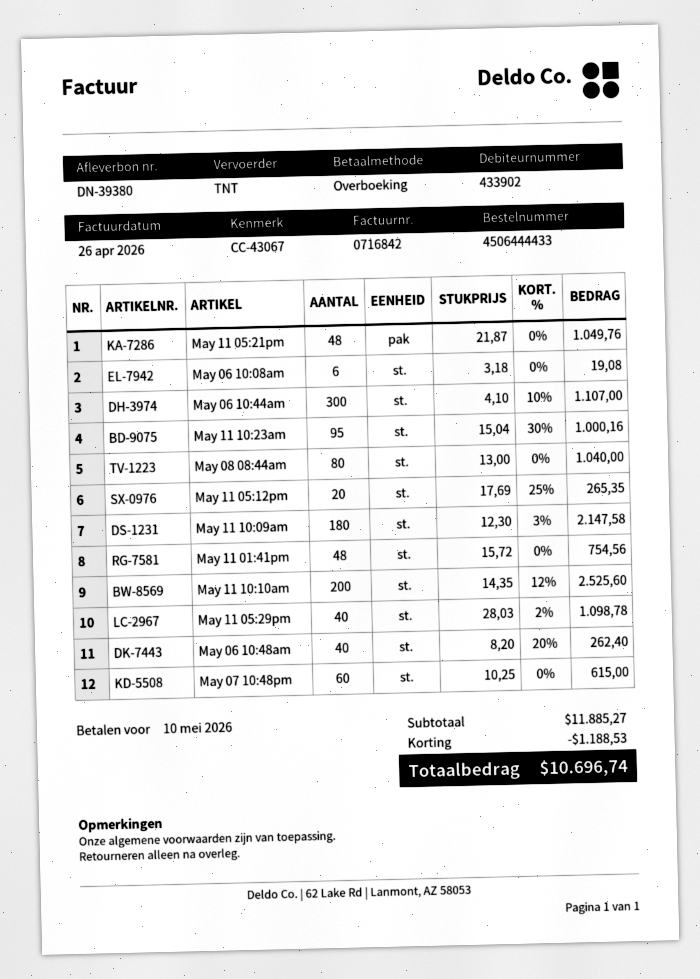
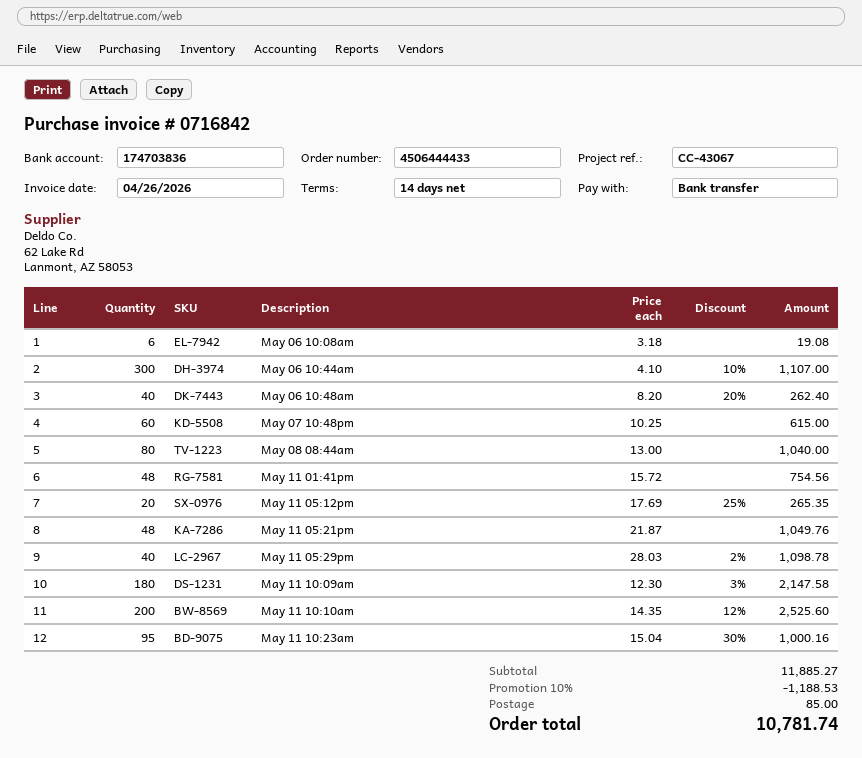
shipping: none -> 85.00
total: 10696.74 -> 10781.74

